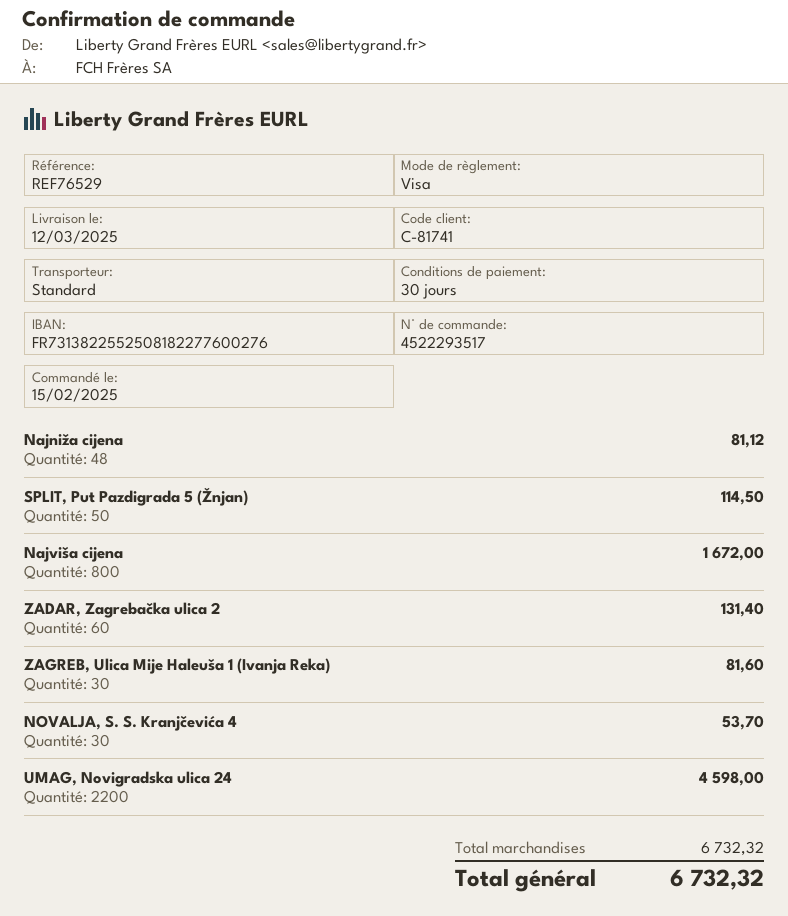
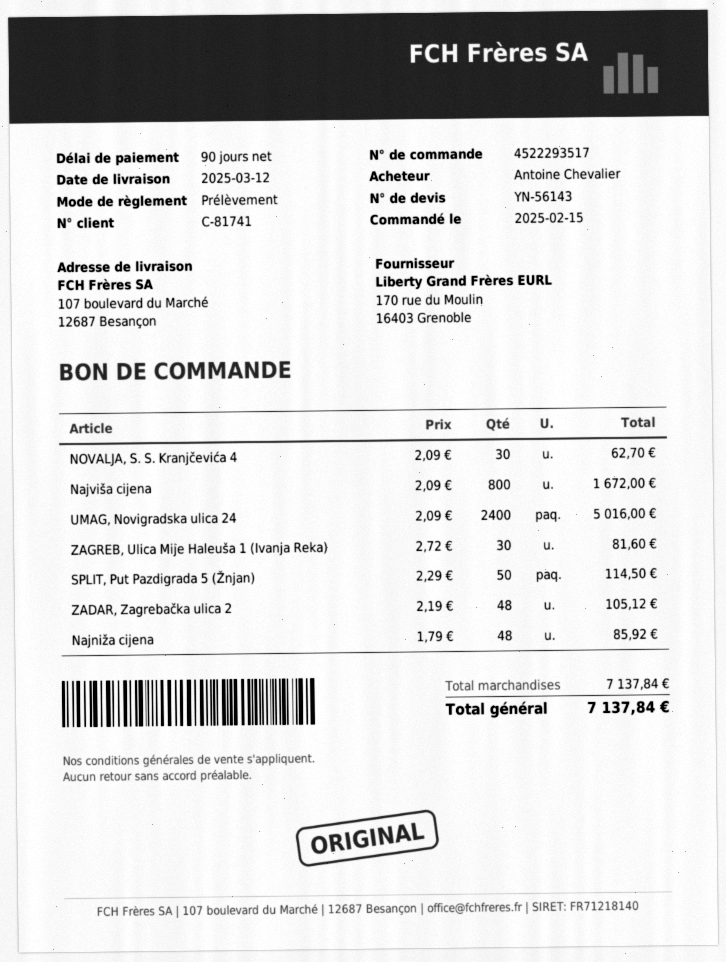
payment terms: 30 days -> 90 days
payment method: Visa -> direct debit
Najniža cijena: 48 for 81.12 -> 48 for 85.92
ZADAR, Zagrebačka ulica 2: 60 for 131.40 -> 48 for 105.12
NOVALJA, S. S. Kranjčevića 4: 30 for 53.70 -> 30 for 62.70
UMAG, Novigradska ulica 24: 2200 for 4598.00 -> 2400 for 5016.00
subtotal: 6732.32 -> 7137.84
total: 6732.32 -> 7137.84

